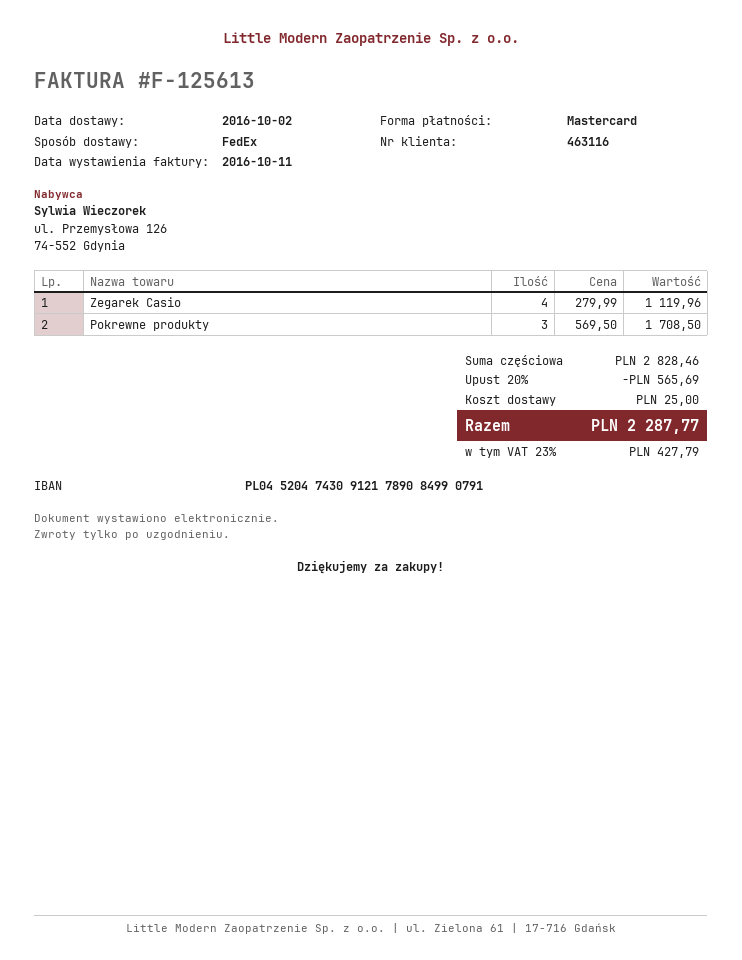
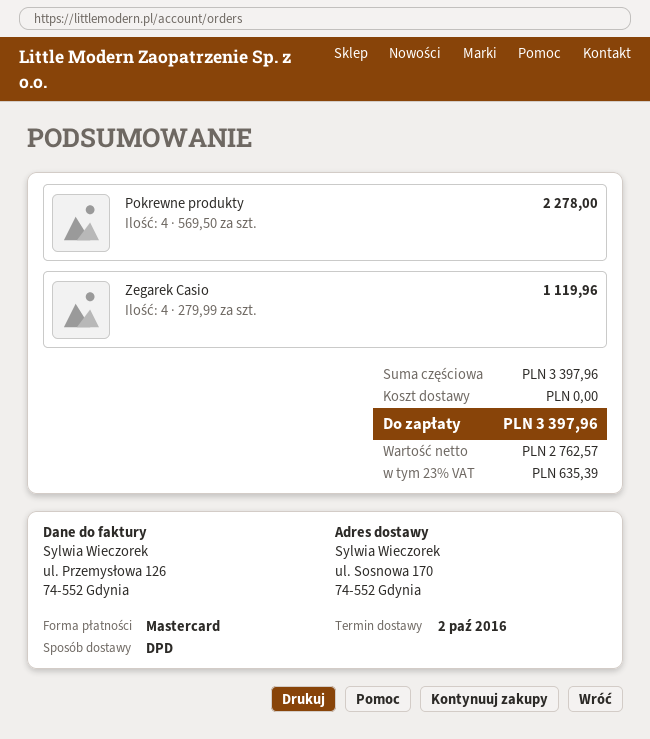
shipping method: FedEx -> DPD
Pokrewne produkty: 3 x 569.50 = 1708.50 -> 4 x 569.50 = 2278.00
subtotal: 2828.46 -> 3397.96
discount: 20% = 565.69 -> none
shipping: 25.00 -> 0.00
tax: 23% = 427.79 -> 23% = 635.39
total: 2287.77 -> 3397.96

